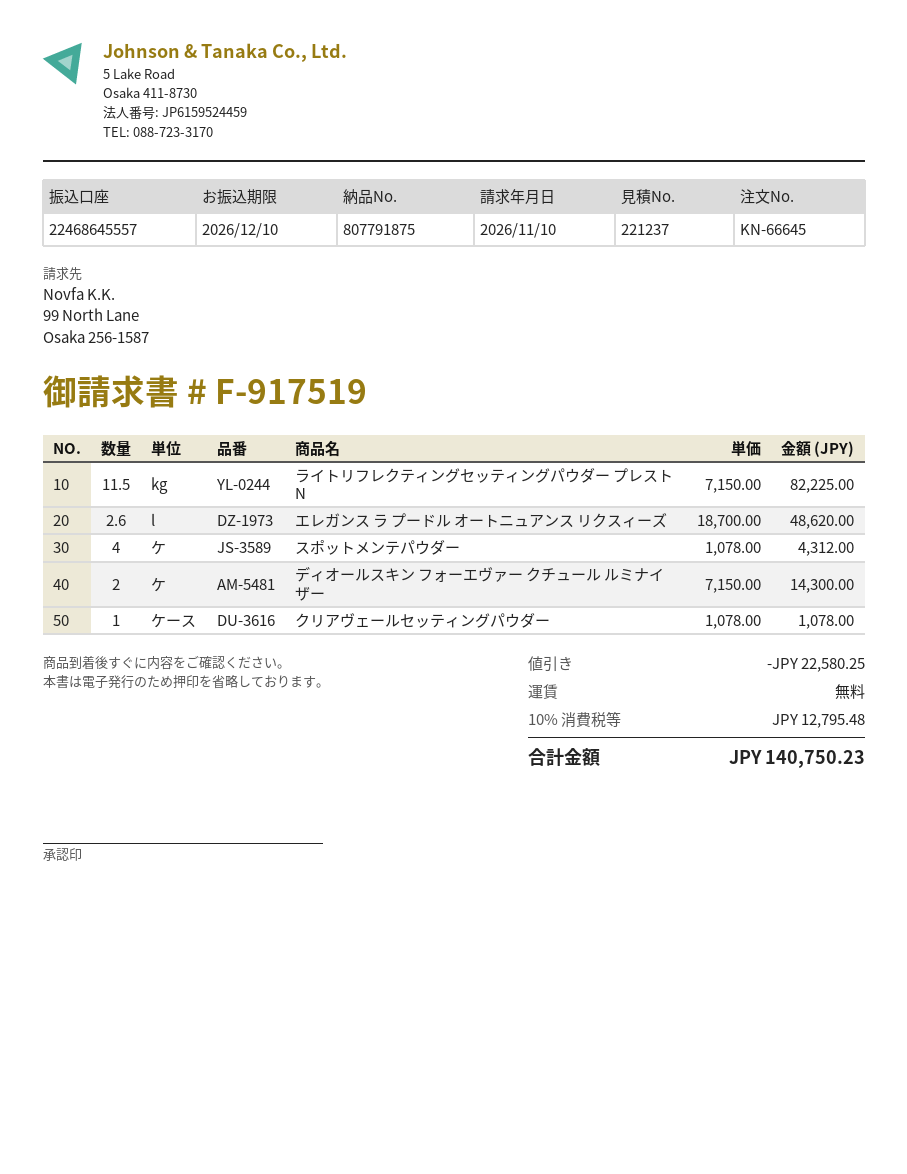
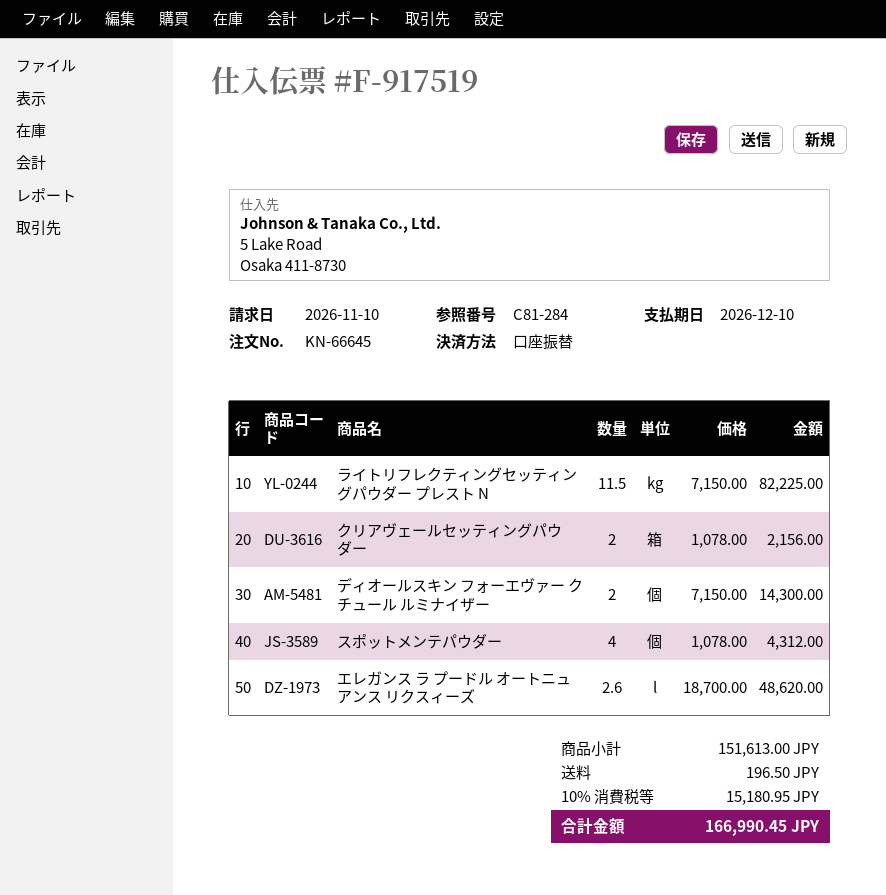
クリアヴェールセッティングパウダー: 1 x 1078.00 = 1078.00 -> 2 x 1078.00 = 2156.00
discount: 22580.25 -> none
shipping: 0.00 -> 196.50
tax: 10% = 12795.48 -> 10% = 15180.95
total: 140750.23 -> 166990.45

